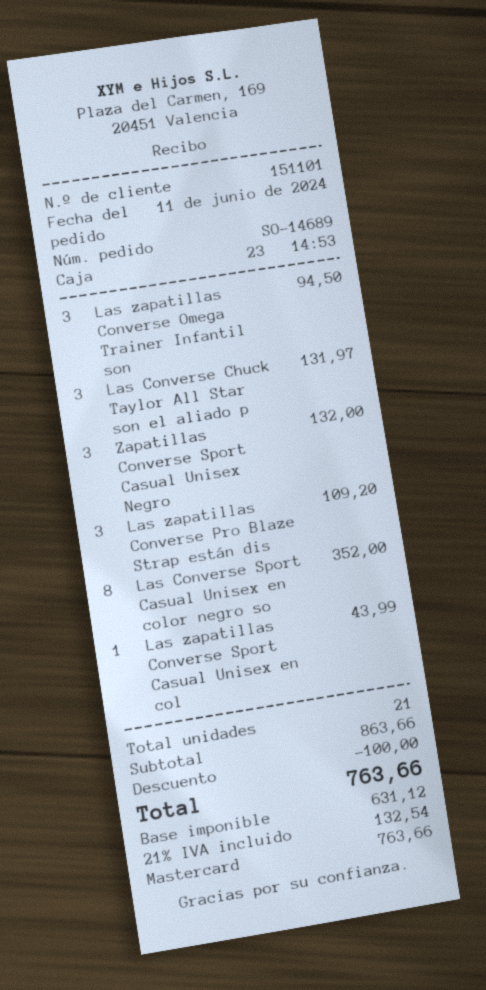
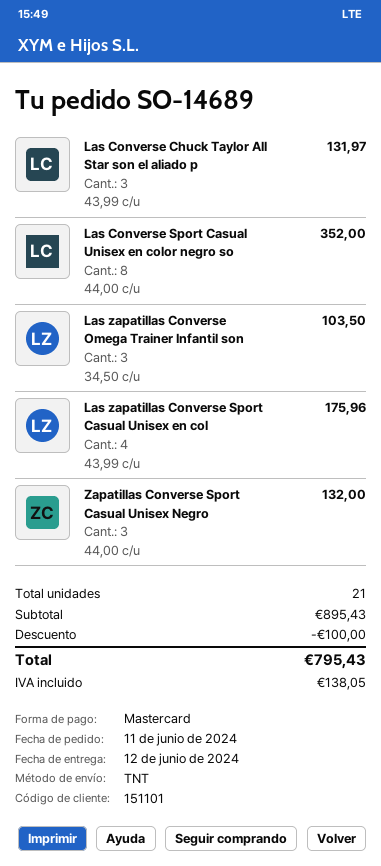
Las zapatillas Converse Omega Trainer Infantil son: 3 for 94.50 -> 3 for 103.50
Las zapatillas Converse Pro Blaze Strap están dis: 3 for 109.20 -> none
Las zapatillas Converse Sport Casual Unisex en col: 1 for 43.99 -> 4 for 175.96
subtotal: 863.66 -> 895.43
tax: 132.54 -> 138.05
total: 763.66 -> 795.43

